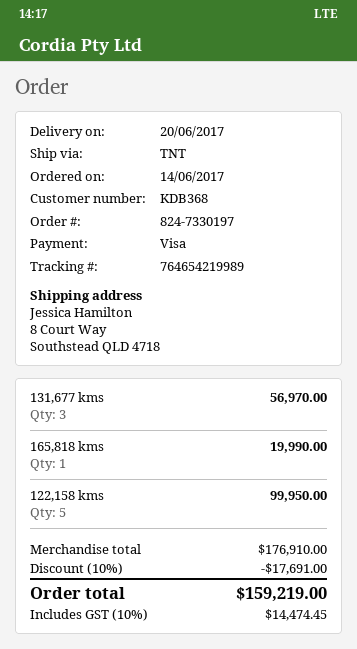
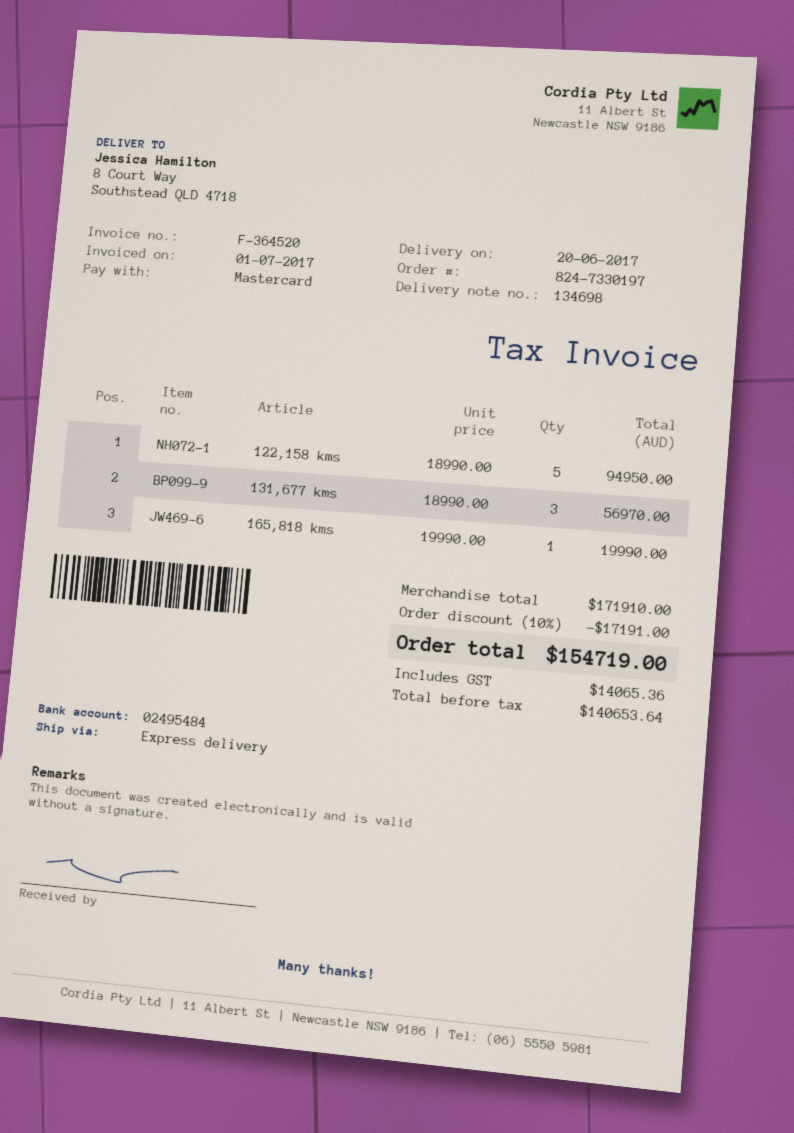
payment method: Visa -> Mastercard
shipping method: TNT -> express
122,158 kms: 5 for 99950.00 -> 5 for 94950.00
subtotal: 176910.00 -> 171910.00
discount: 10% = 17691.00 -> 10% = 17191.00
tax: 14474.45 -> 14065.36
total: 159219.00 -> 154719.00

